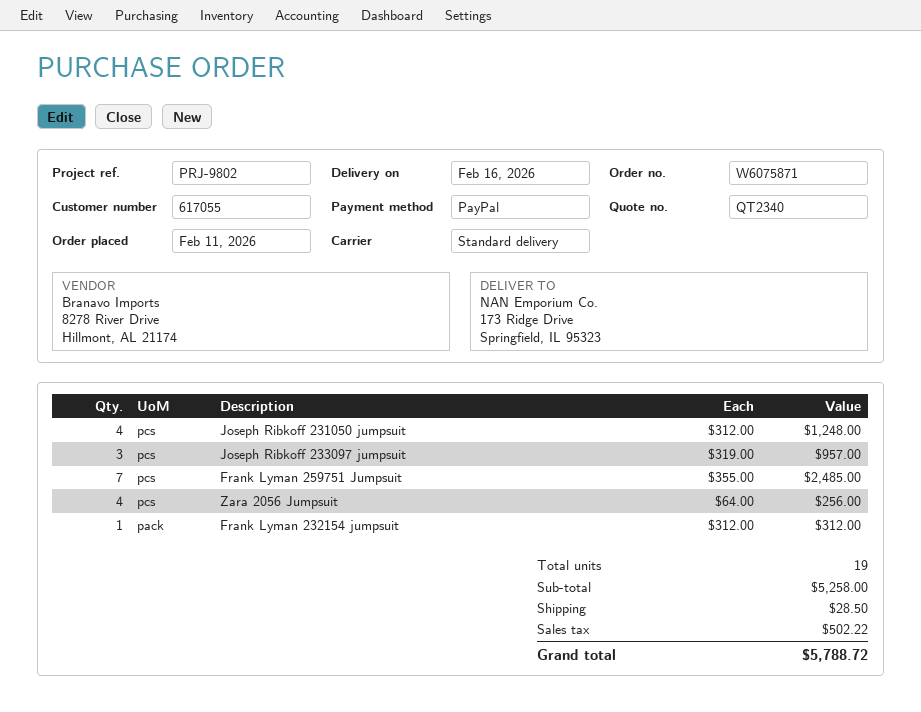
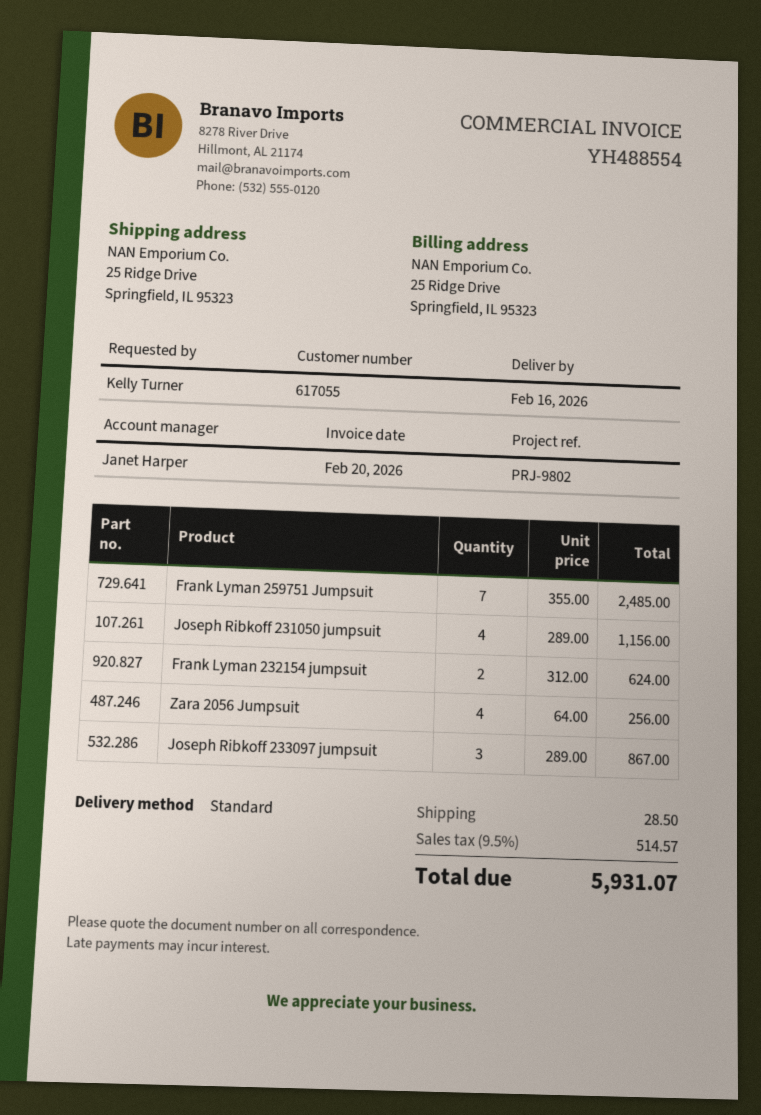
ship to: 173 Ridge Drive, Springfield, IL 95323 -> 25 Ridge Drive, Springfield, IL 95323
Joseph Ribkoff 231050 jumpsuit: 4 x 312.00 = 1248.00 -> 4 x 289.00 = 1156.00
Joseph Ribkoff 233097 jumpsuit: 3 x 319.00 = 957.00 -> 3 x 289.00 = 867.00
Frank Lyman 232154 jumpsuit: 1 x 312.00 = 312.00 -> 2 x 312.00 = 624.00
tax: 502.22 -> 514.57
total: 5788.72 -> 5931.07

